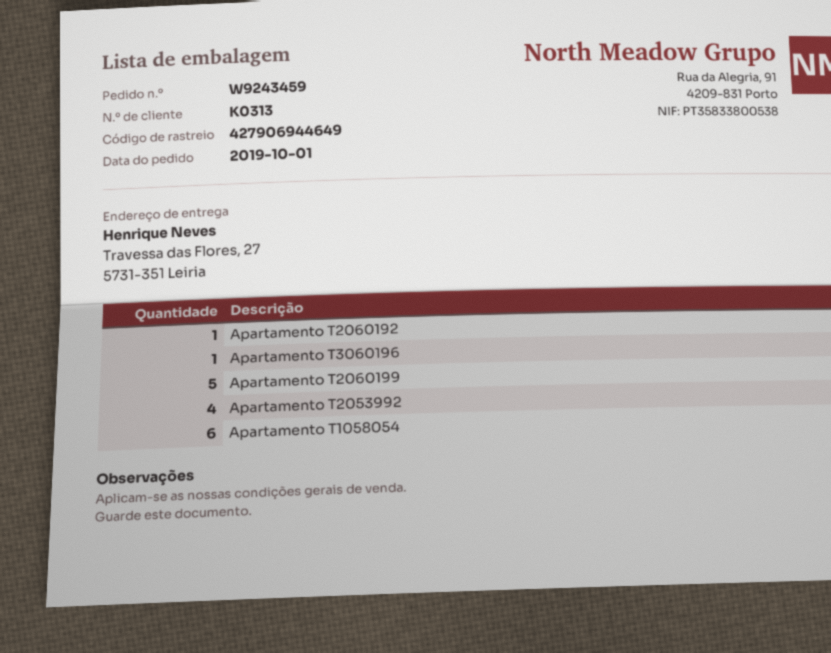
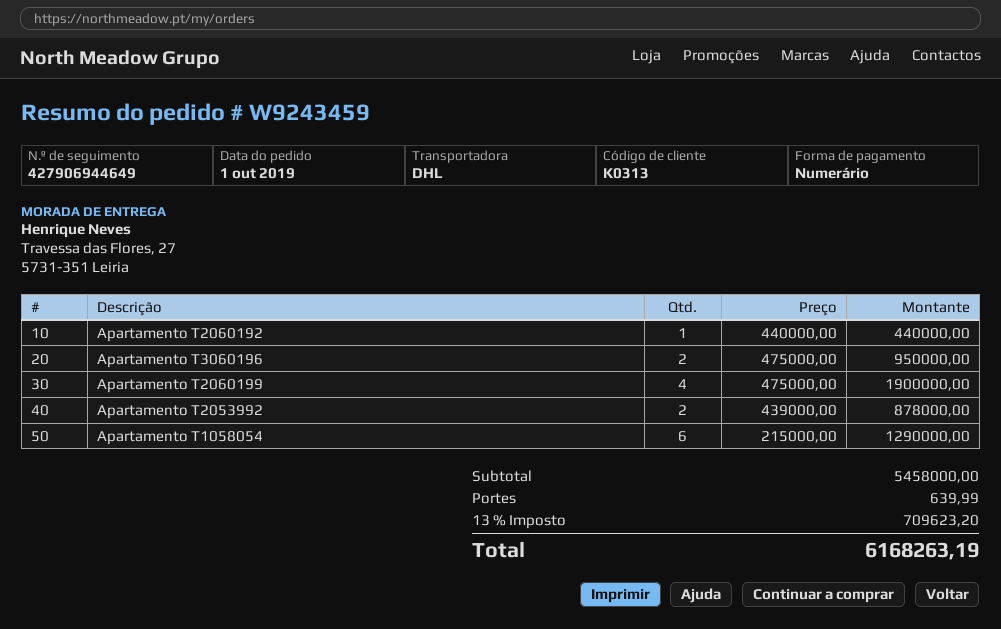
Apartamento T3060196: 1 -> 2
Apartamento T2060199: 5 -> 4
Apartamento T2053992: 4 -> 2

